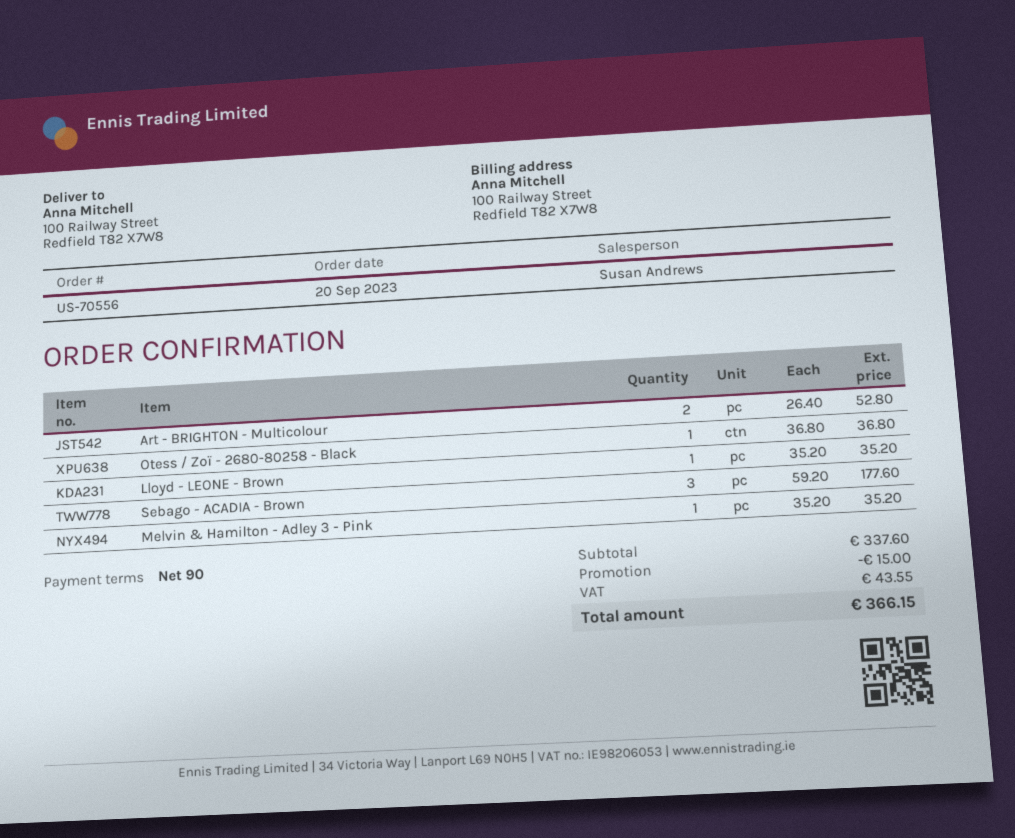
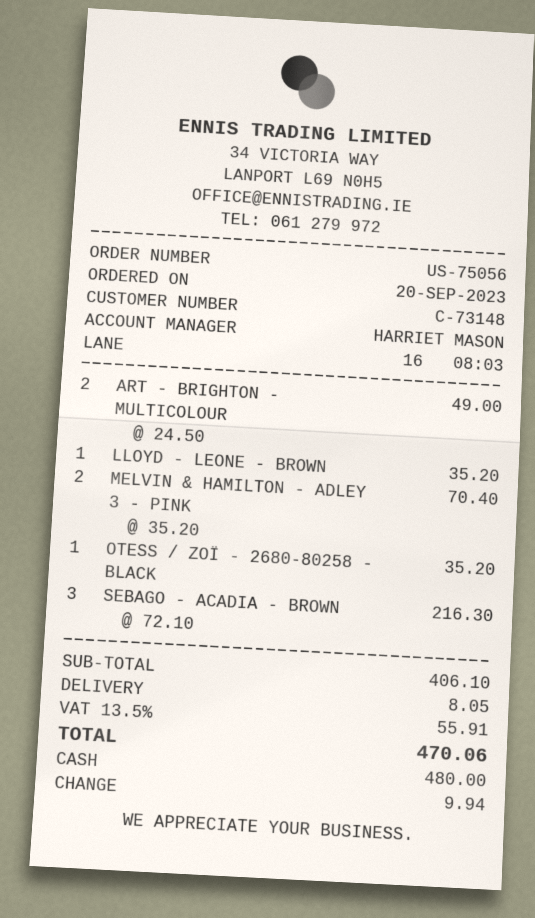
order number: US-70556 -> US-75056
sales rep: Susan Andrews -> HARRIET MASON
Art - BRIGHTON - Multicolour: 2 x 26.40 = 52.80 -> 2 x 24.50 = 49.00
Otess / Zoï - 2680-80258 - Black: 1 x 36.80 = 36.80 -> 1 x 35.20 = 35.20
Sebago - ACADIA - Brown: 3 x 59.20 = 177.60 -> 3 x 72.10 = 216.30
Melvin & Hamilton - Adley 3 - Pink: 1 x 35.20 = 35.20 -> 2 x 35.20 = 70.40
subtotal: 337.60 -> 406.10
discount: 15.00 -> none
shipping: none -> 8.05
tax: 43.55 -> 55.91
total: 366.15 -> 470.06

